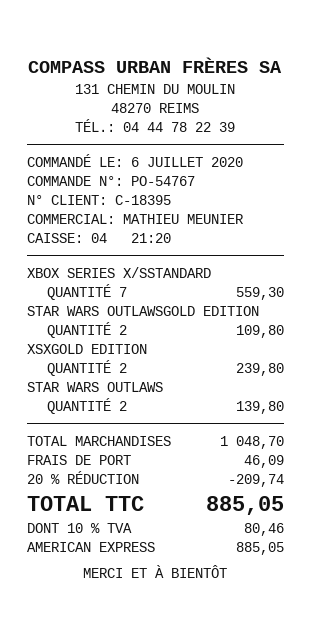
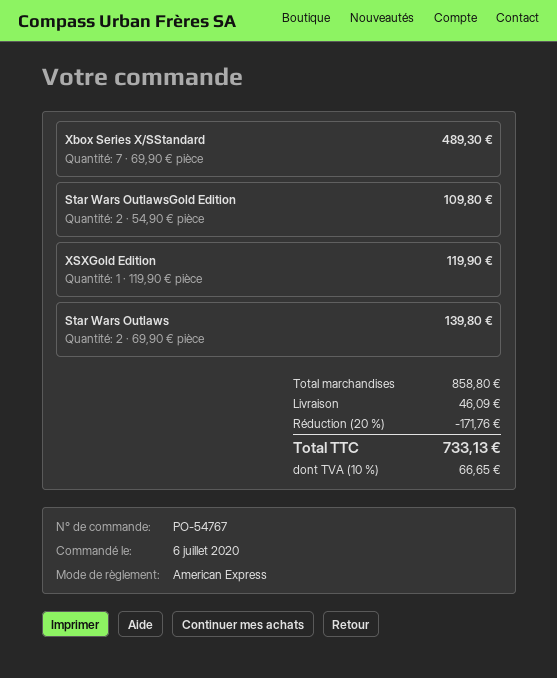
XBOX SERIES X/SSTANDARD: 7 for 559.30 -> 7 for 489.30
XSXGOLD EDITION: 2 for 239.80 -> 1 for 119.90
subtotal: 1048.70 -> 858.80
discount: 20% = 209.74 -> 20% = 171.76
tax: 10% = 80.46 -> 10% = 66.65
total: 885.05 -> 733.13

